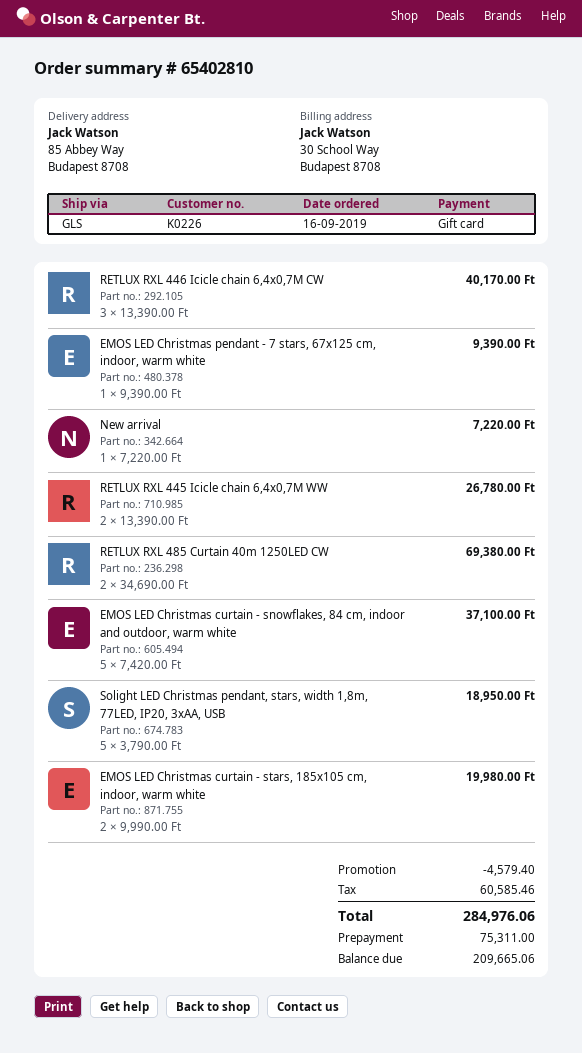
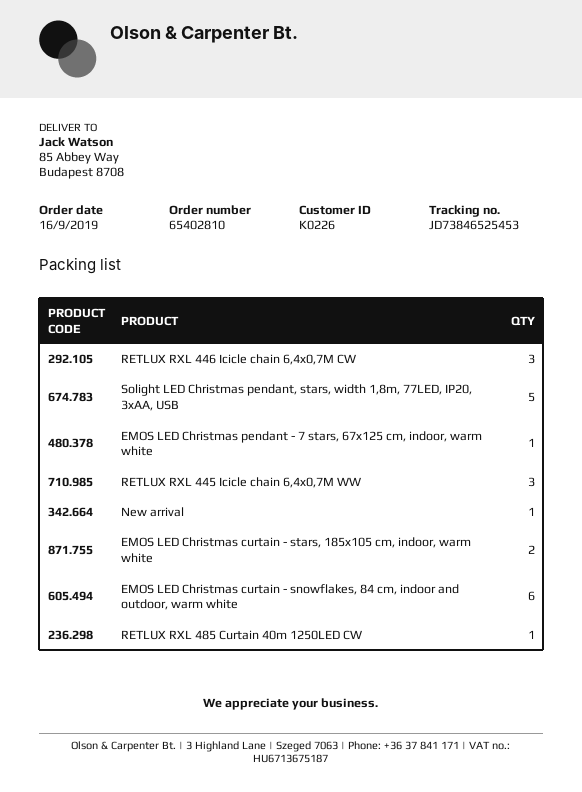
RETLUX RXL 445 Icicle chain 6,4x0,7M WW: 2 -> 3
RETLUX RXL 485 Curtain 40m 1250LED CW: 2 -> 1
EMOS LED Christmas curtain - snowflakes, 84 cm, indoor and outdoor, warm white: 5 -> 6

